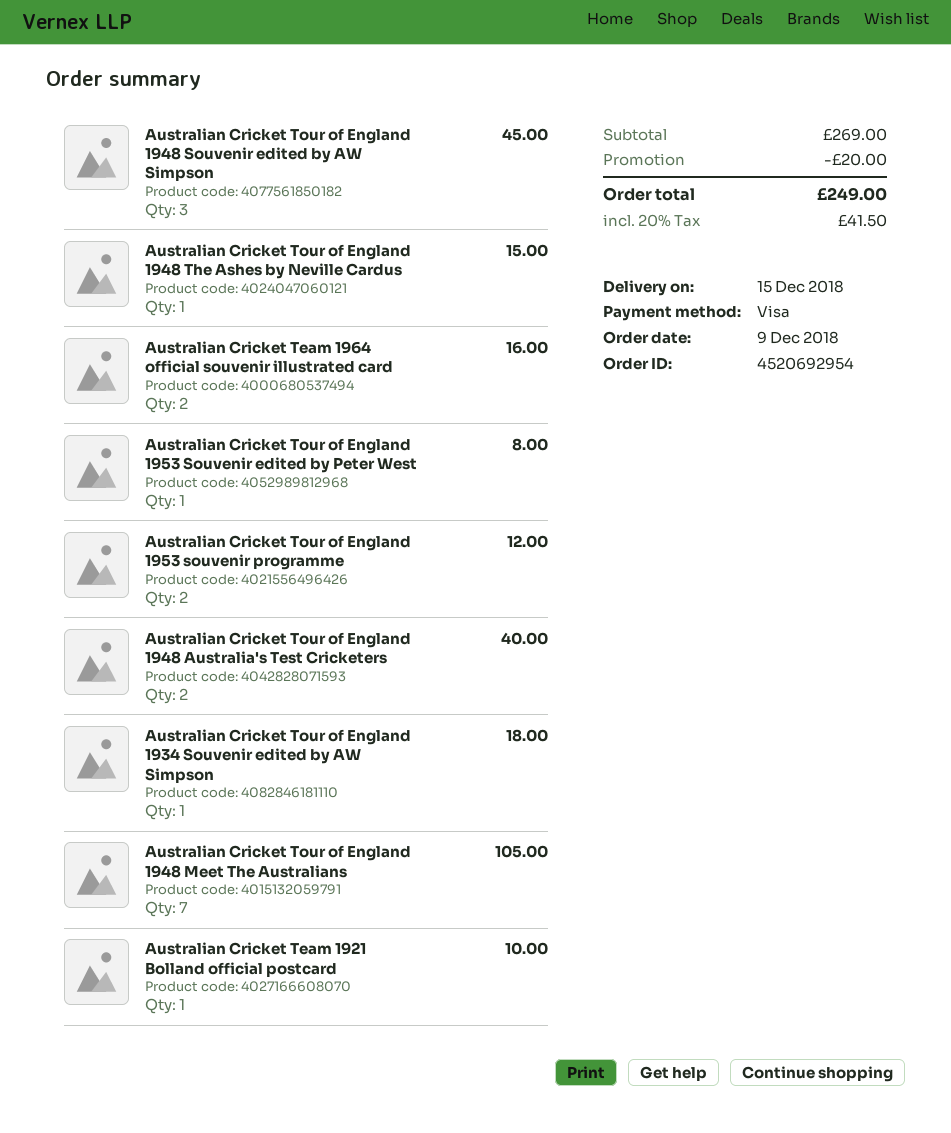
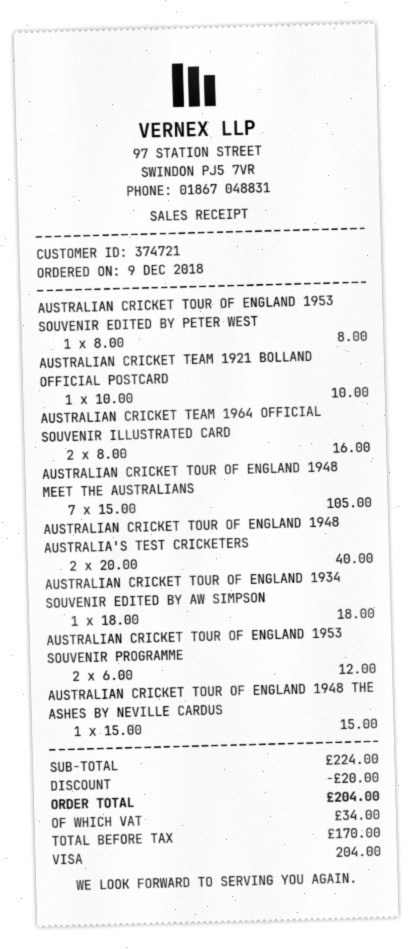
Australian Cricket Tour of England 1948 Souvenir edited by AW Simpson: 3 for 45.00 -> none
subtotal: 269.00 -> 224.00
tax: 41.50 -> 34.00
total: 249.00 -> 204.00

